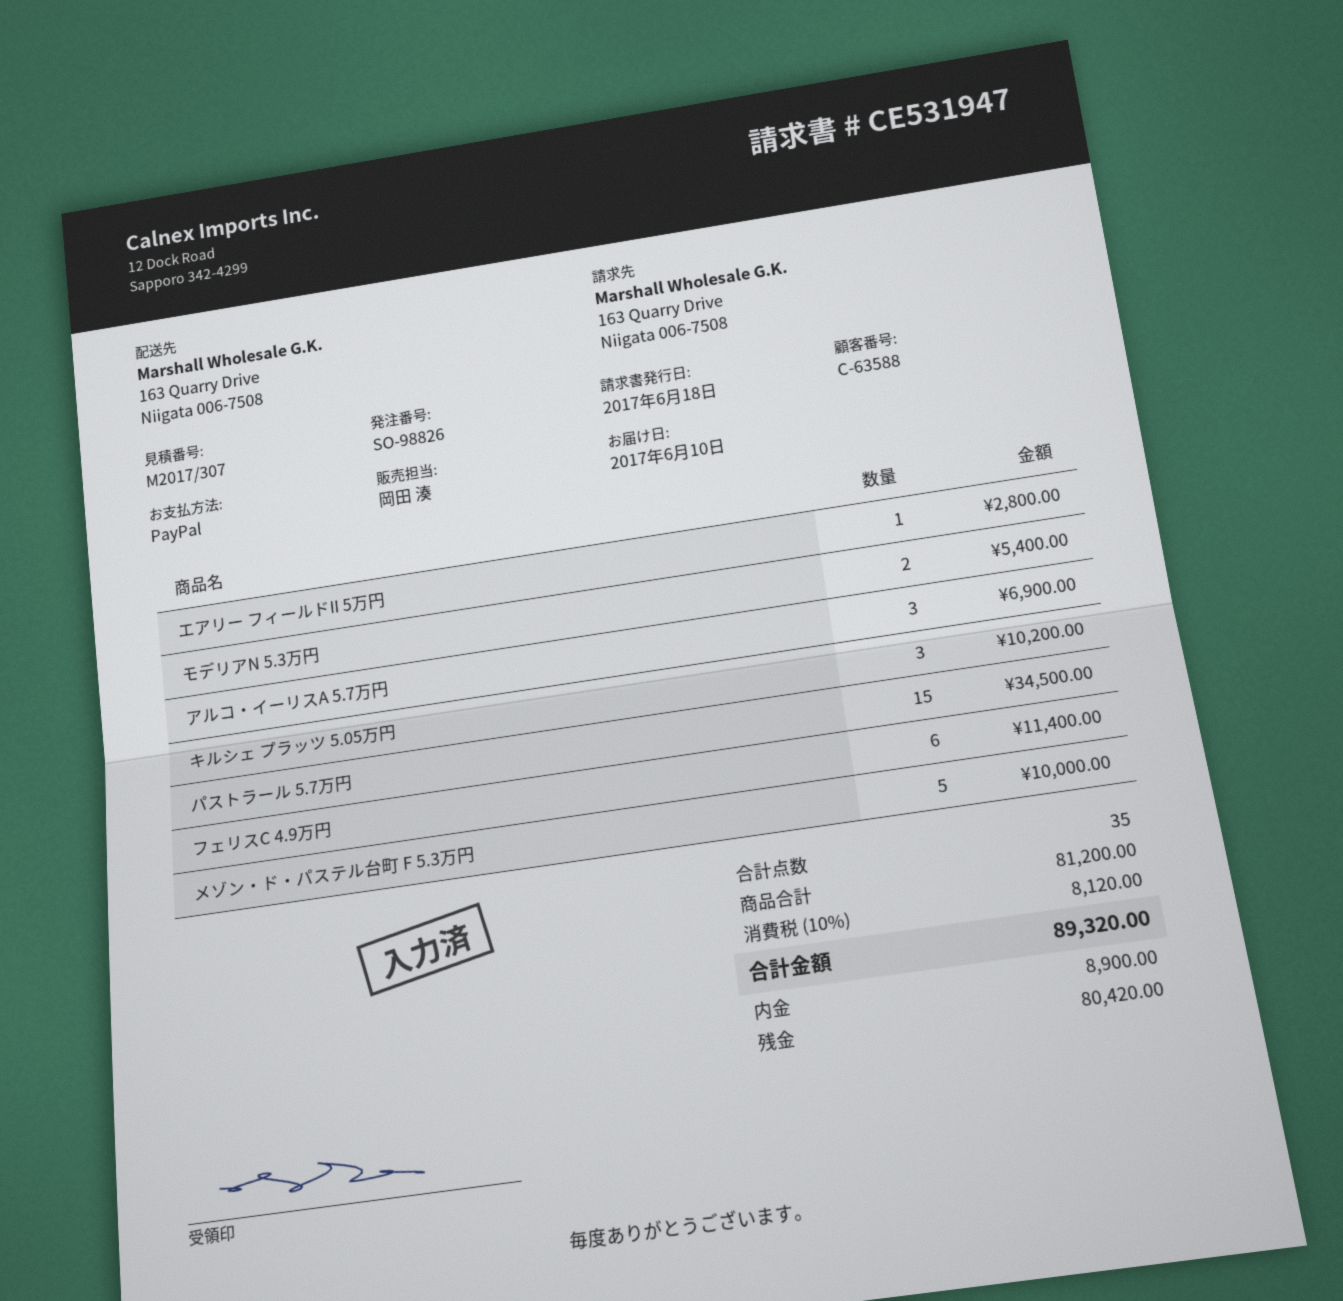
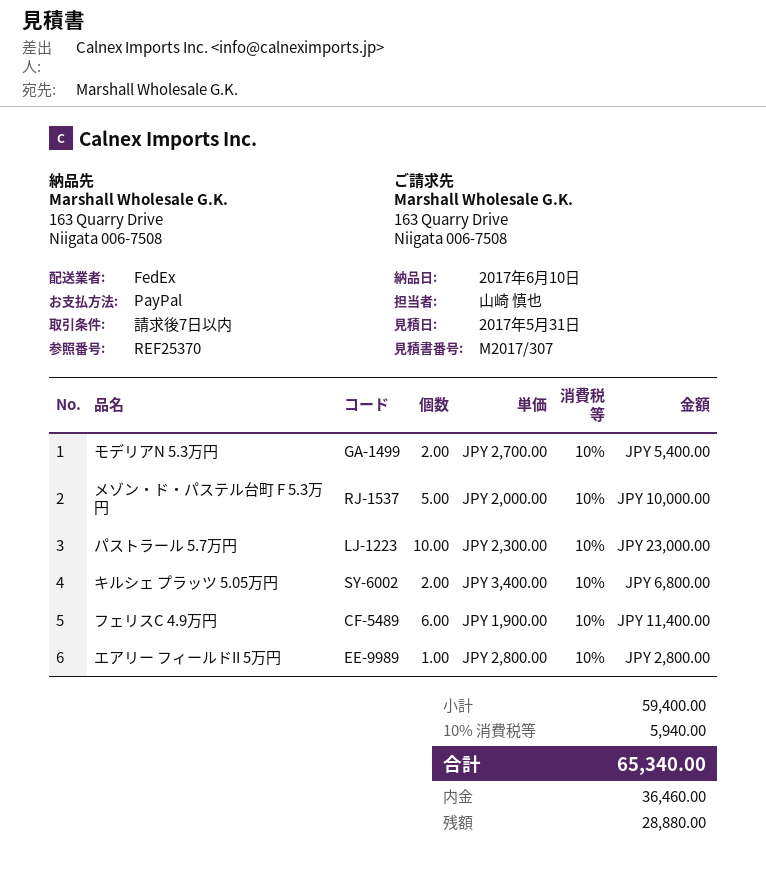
sales rep: 岡田 湊 -> 山崎 慎也
アルコ・イーリスA 5.7万円: 3 for 6900.00 -> none
キルシェ プラッツ 5.05万円: 3 for 10200.00 -> 2 for 6800.00
パストラール 5.7万円: 15 for 34500.00 -> 10 for 23000.00
subtotal: 81200.00 -> 59400.00
tax: 10% = 8120.00 -> 10% = 5940.00
total: 89320.00 -> 65340.00
deposit: 8900.00 -> 36460.00
balance: 80420.00 -> 28880.00

